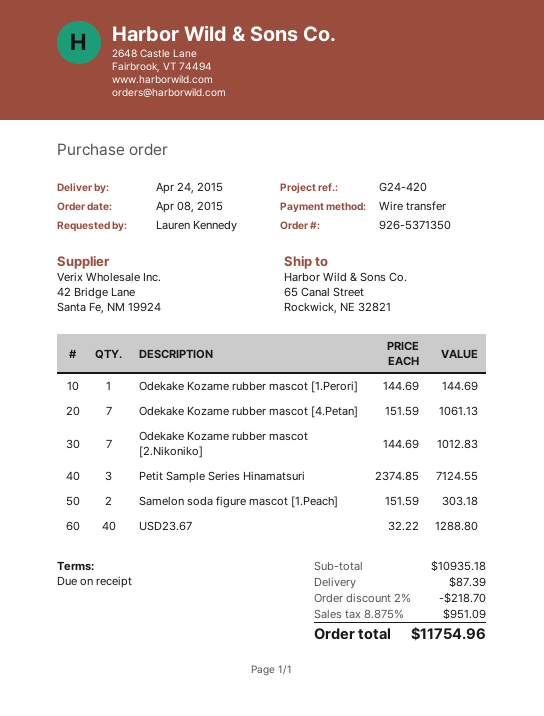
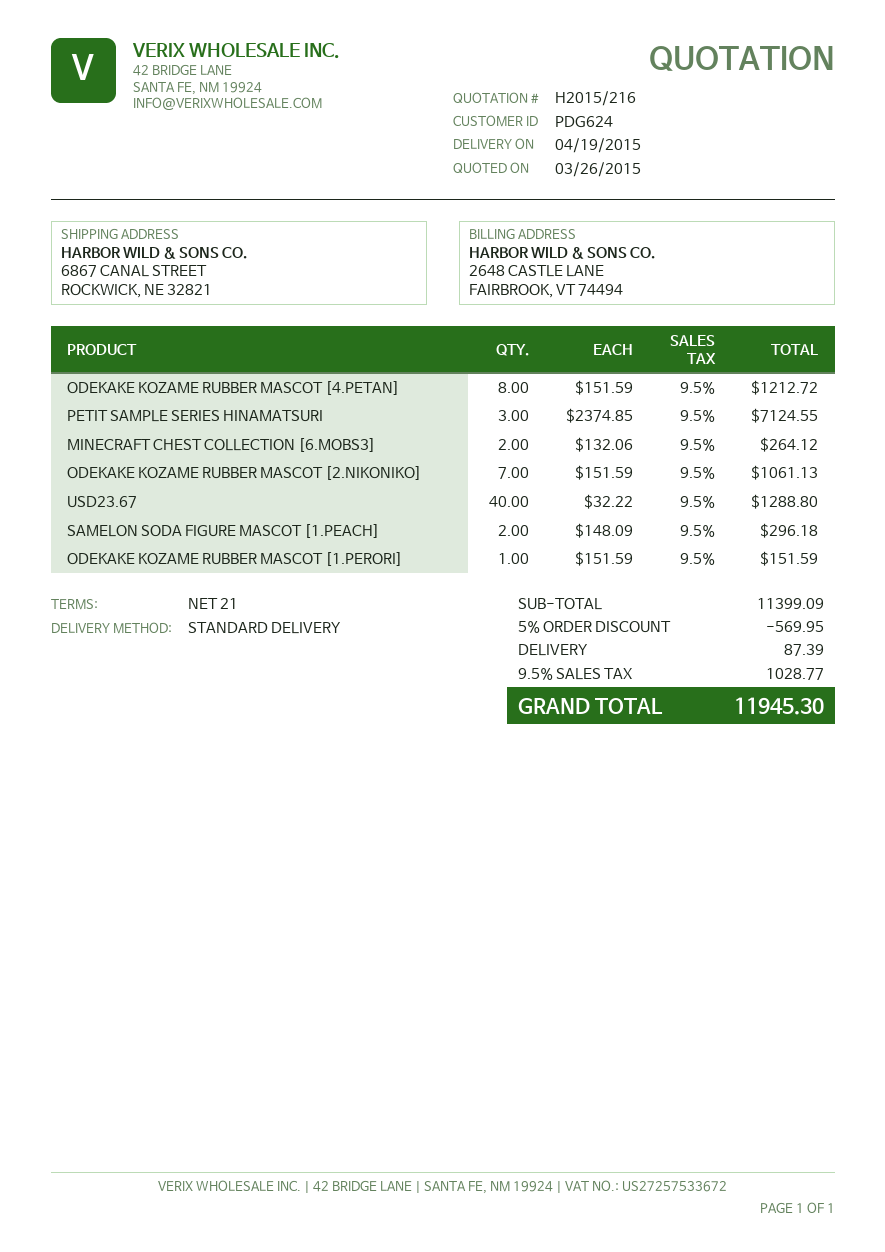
delivery date: 2015-04-24 -> 2015-04-19
payment terms: on receipt -> 21 days
ship to: 65 Canal Street, Rockwick, NE 32821 -> 6867 CANAL STREET, ROCKWICK, NE 32821
Odekake Kozame rubber mascot [1.Perori]: 1 x 144.69 = 144.69 -> 1 x 151.59 = 151.59
Odekake Kozame rubber mascot [4.Petan]: 7 x 151.59 = 1061.13 -> 8 x 151.59 = 1212.72
Odekake Kozame rubber mascot [2.Nikoniko]: 7 x 144.69 = 1012.83 -> 7 x 151.59 = 1061.13
Samelon soda figure mascot [1.Peach]: 2 x 151.59 = 303.18 -> 2 x 148.09 = 296.18
MINECRAFT CHEST COLLECTION [6.MOBS3]: none -> 2 x 132.06 = 264.12
subtotal: 10935.18 -> 11399.09
discount: 2% = 218.70 -> 5% = 569.95
tax: 8.875% = 951.09 -> 9.5% = 1028.77
total: 11754.96 -> 11945.30

